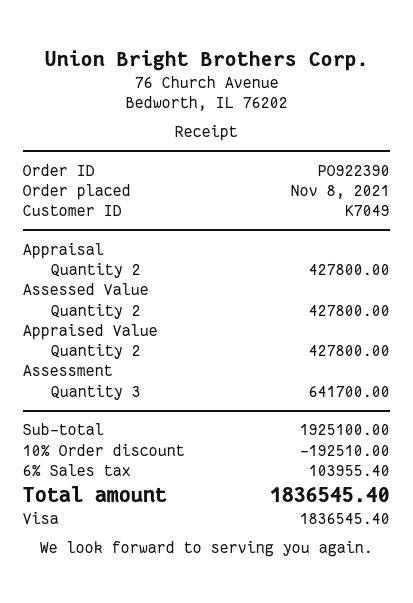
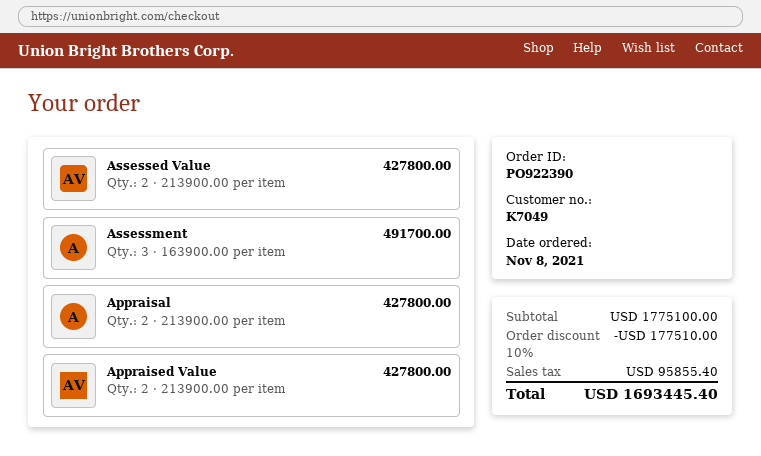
Assessment: 3 for 641700.00 -> 3 for 491700.00
subtotal: 1925100.00 -> 1775100.00
discount: 10% = 192510.00 -> 10% = 177510.00
tax: 103955.40 -> 95855.40
total: 1836545.40 -> 1693445.40

